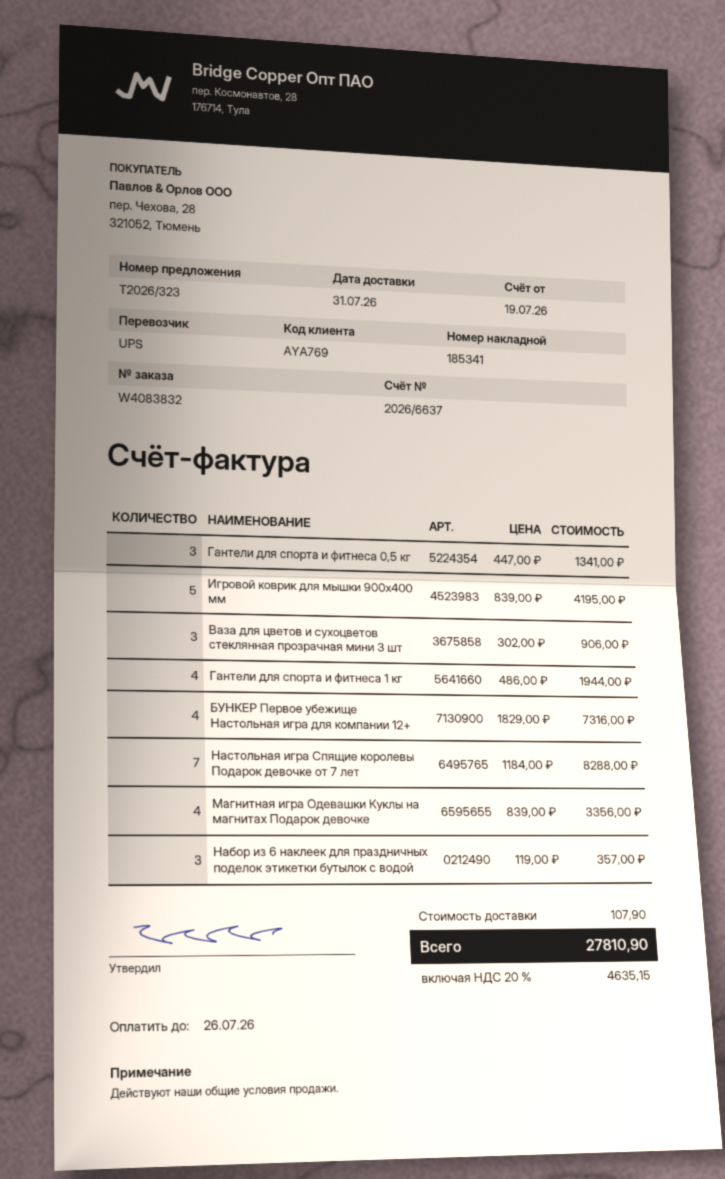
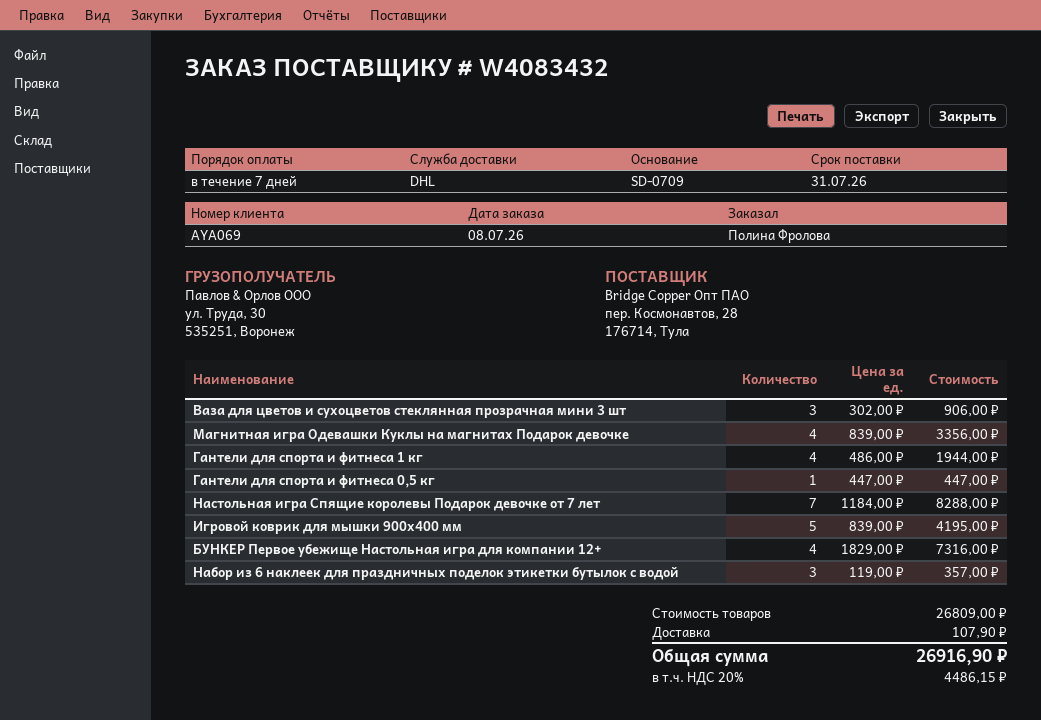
order number: W4083832 -> W4083432
customer number: AYA769 -> AYA069
shipping method: UPS -> DHL
Гантели для спорта и фитнеса 0,5 кг: 3 x 447.00 = 1341.00 -> 1 x 447.00 = 447.00
tax: 20% = 4635.15 -> 20% = 4486.15
total: 27810.90 -> 26916.90

